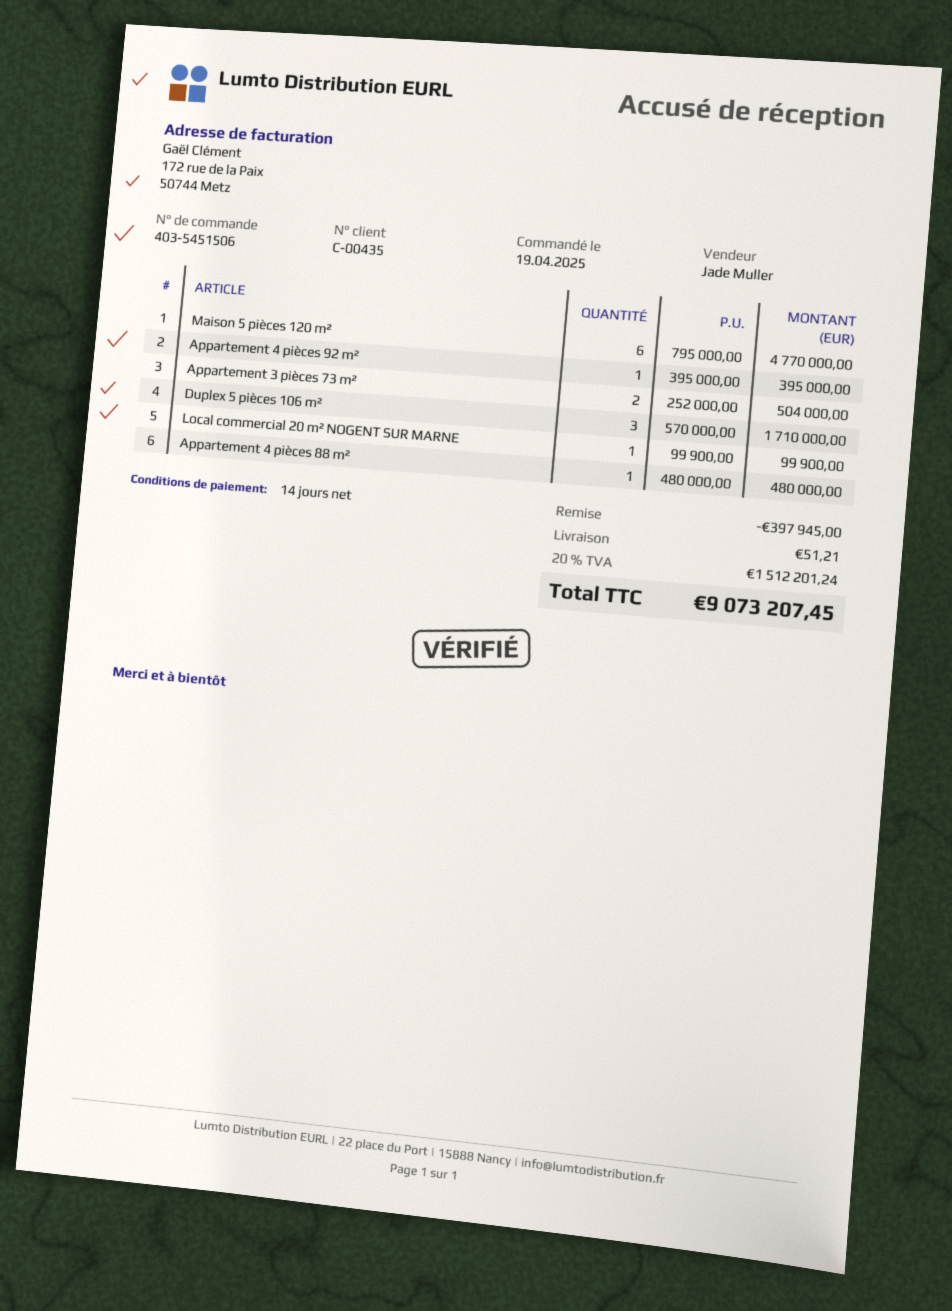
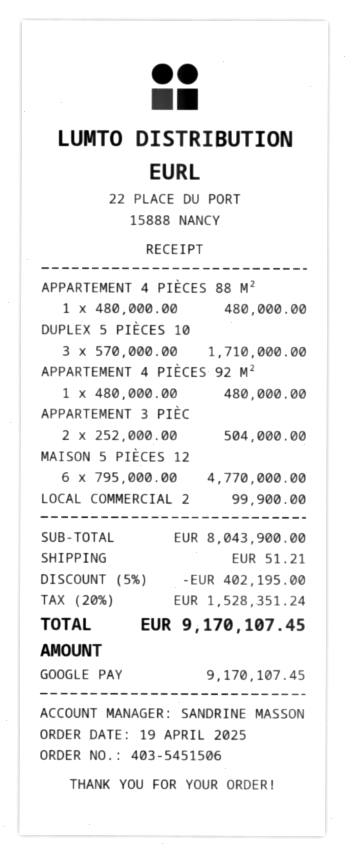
sales rep: Jade Muller -> SANDRINE MASSON
Appartement 4 pièces 92 m²: 1 x 395000.00 = 395000.00 -> 1 x 480000.00 = 480000.00
discount: 397945.00 -> 402195.00
tax: 20% = 1512201.24 -> 20% = 1528351.24
total: 9073207.45 -> 9170107.45

